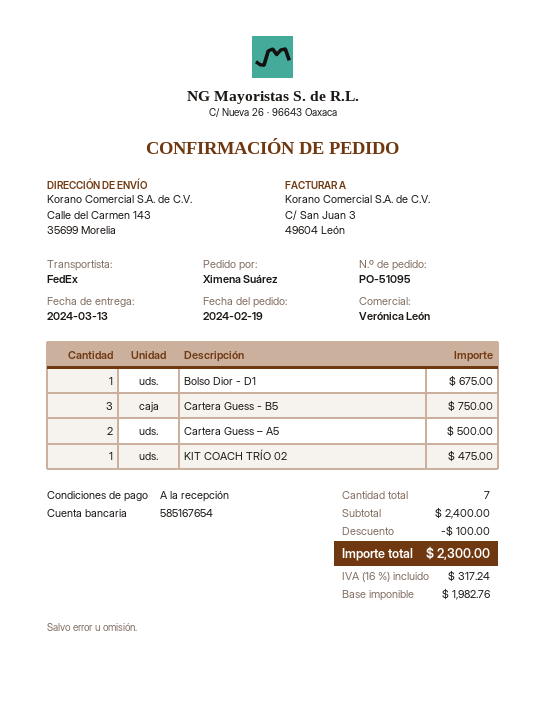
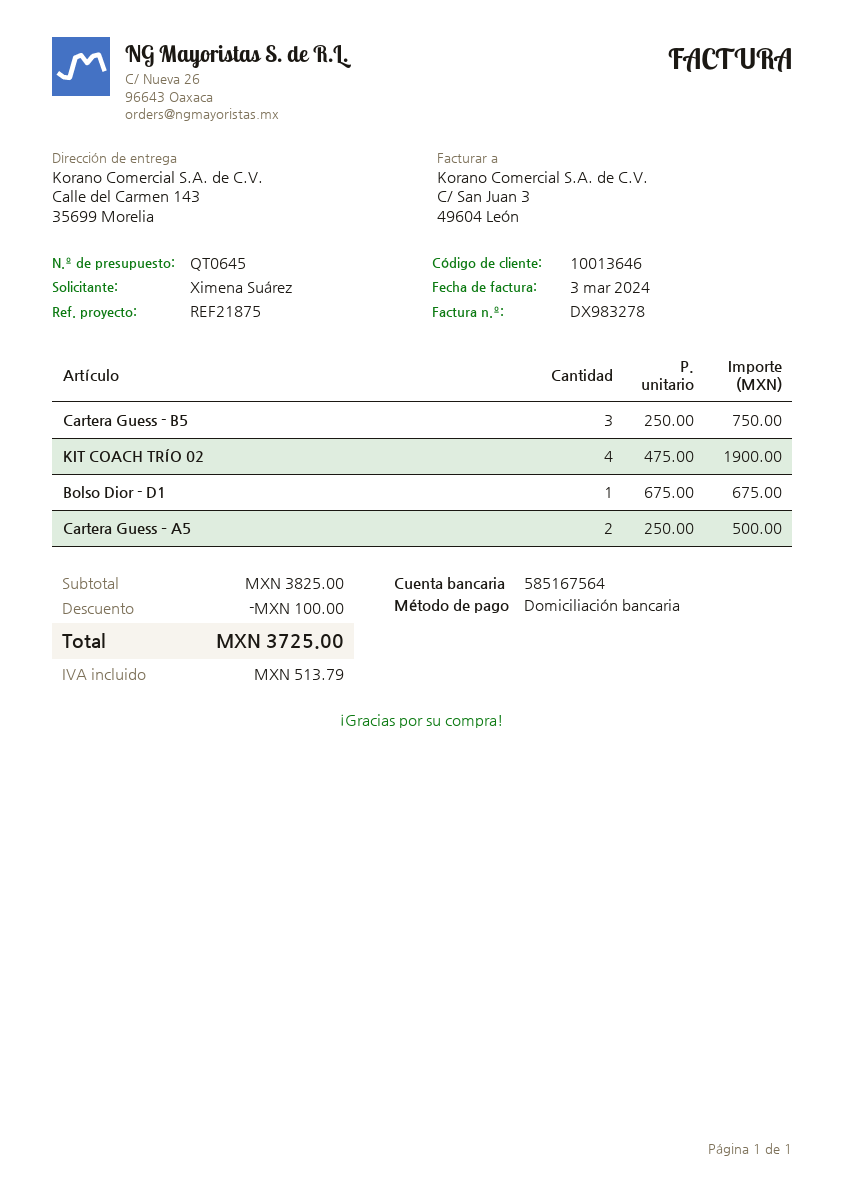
bank account: 585167654 -> 585167564
KIT COACH TRÍO 02: 1 for 475.00 -> 4 for 1900.00
subtotal: 2400.00 -> 3825.00
tax: 317.24 -> 513.79
total: 2300.00 -> 3725.00

